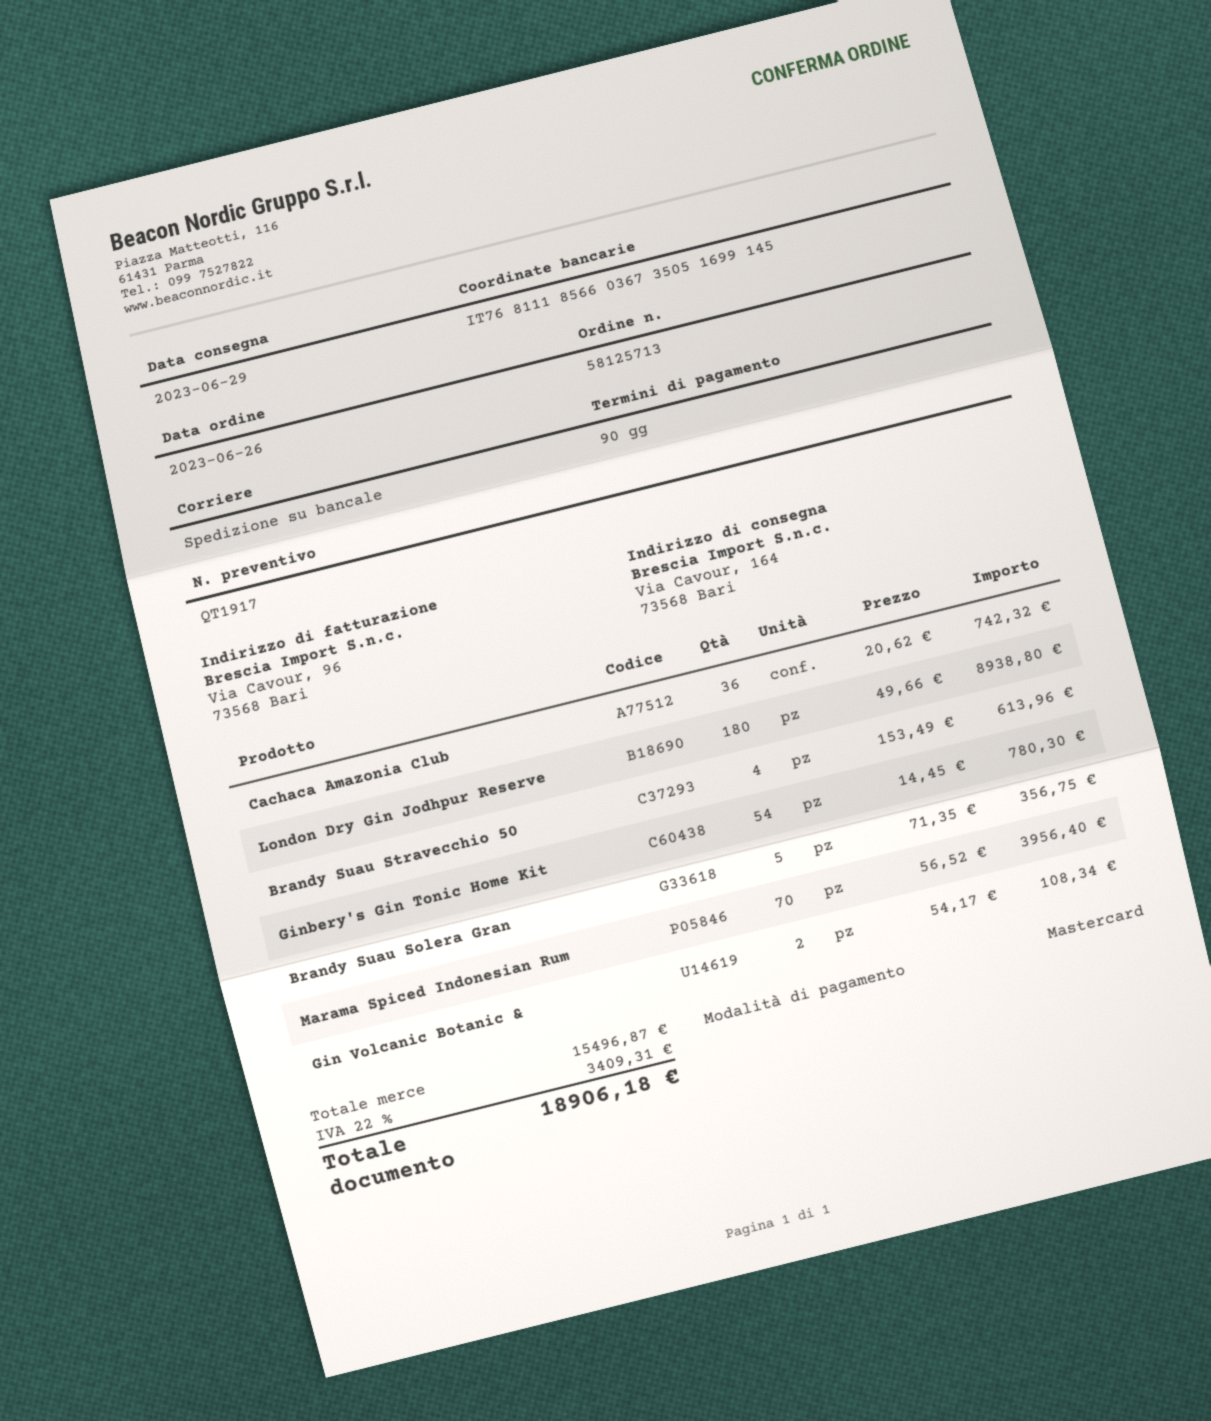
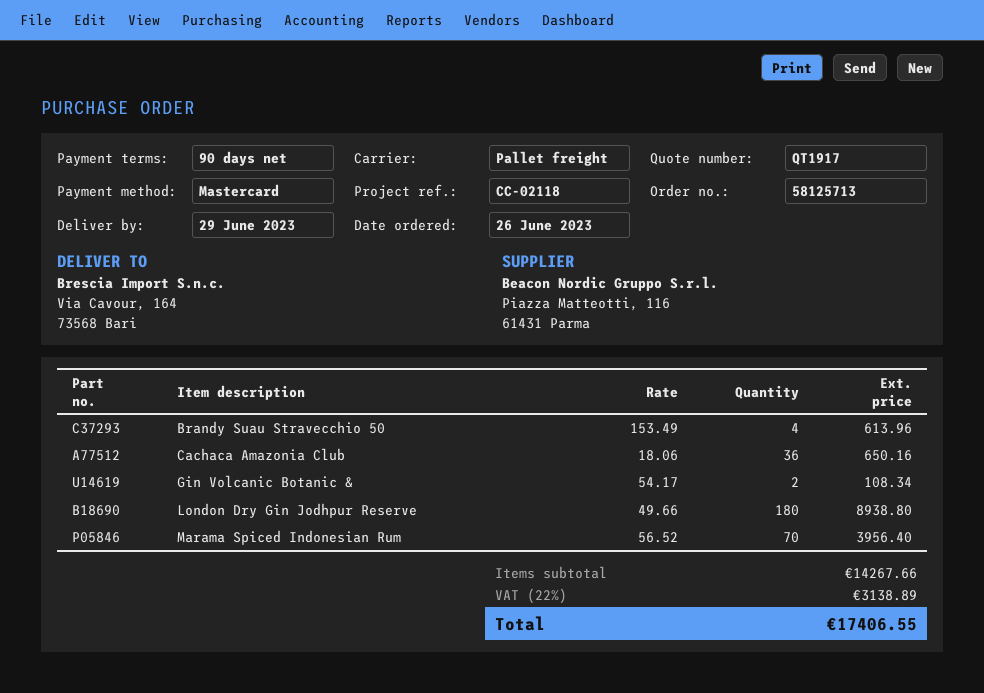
Cachaca Amazonia Club: 36 x 20.62 = 742.32 -> 36 x 18.06 = 650.16
Ginbery's Gin Tonic Home Kit: 54 x 14.45 = 780.30 -> none
Brandy Suau Solera Gran: 5 x 71.35 = 356.75 -> none
subtotal: 15496.87 -> 14267.66
tax: 22% = 3409.31 -> 22% = 3138.89
total: 18906.18 -> 17406.55

